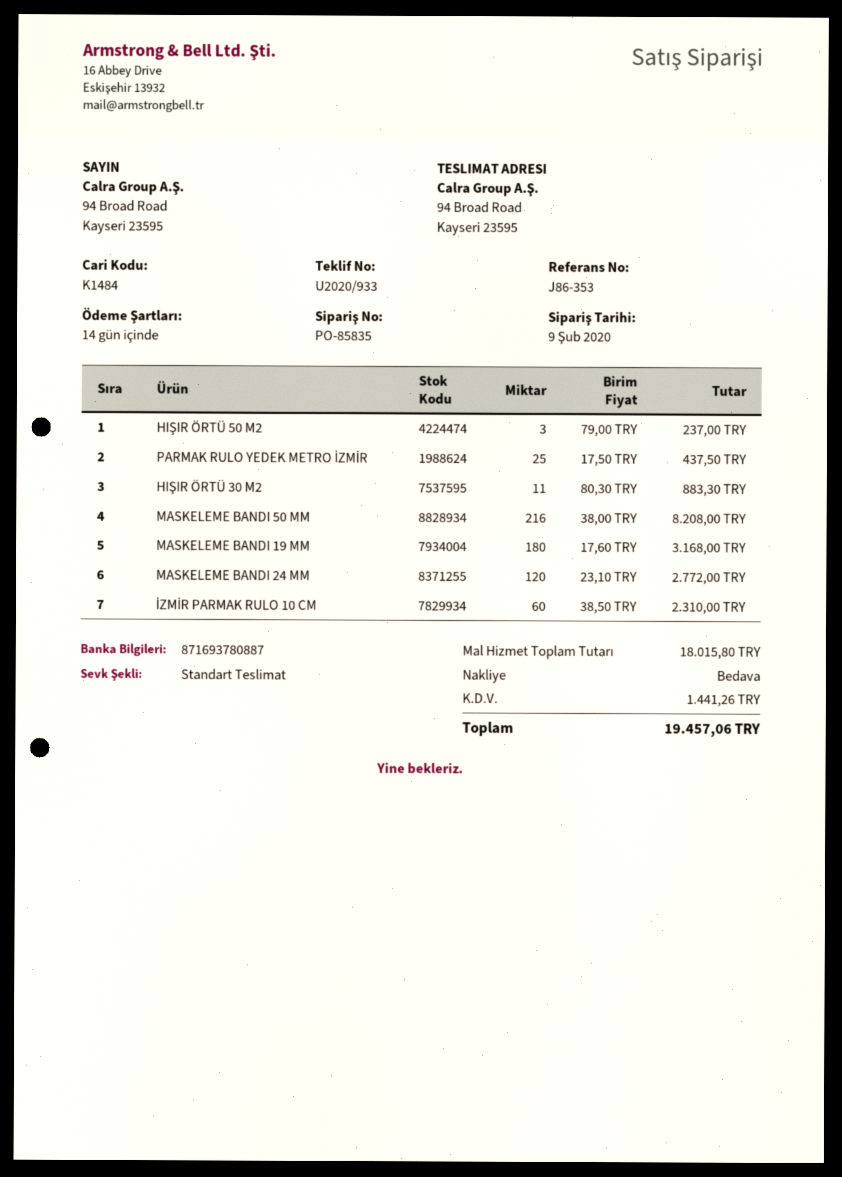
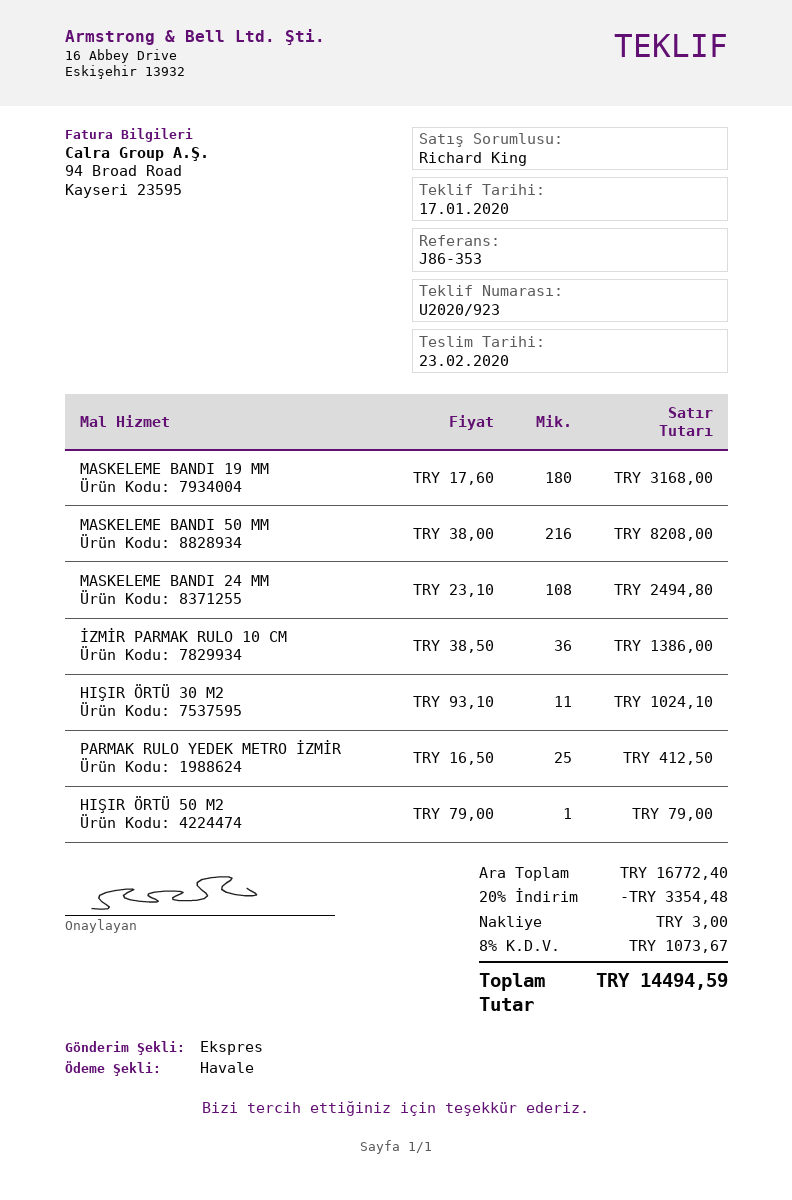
quote number: U2020/933 -> U2020/923
shipping method: standard -> express
HIŞIR ÖRTÜ 50 M2: 3 x 79.00 = 237.00 -> 1 x 79.00 = 79.00
PARMAK RULO YEDEK METRO İZMİR: 25 x 17.50 = 437.50 -> 25 x 16.50 = 412.50
HIŞIR ÖRTÜ 30 M2: 11 x 80.30 = 883.30 -> 11 x 93.10 = 1024.10
MASKELEME BANDI 24 MM: 120 x 23.10 = 2772.00 -> 108 x 23.10 = 2494.80
İZMİR PARMAK RULO 10 CM: 60 x 38.50 = 2310.00 -> 36 x 38.50 = 1386.00
subtotal: 18015.80 -> 16772.40
discount: none -> 20% = 3354.48
shipping: 0.00 -> 3.00
tax: 1441.26 -> 1073.67
total: 19457.06 -> 14494.59

